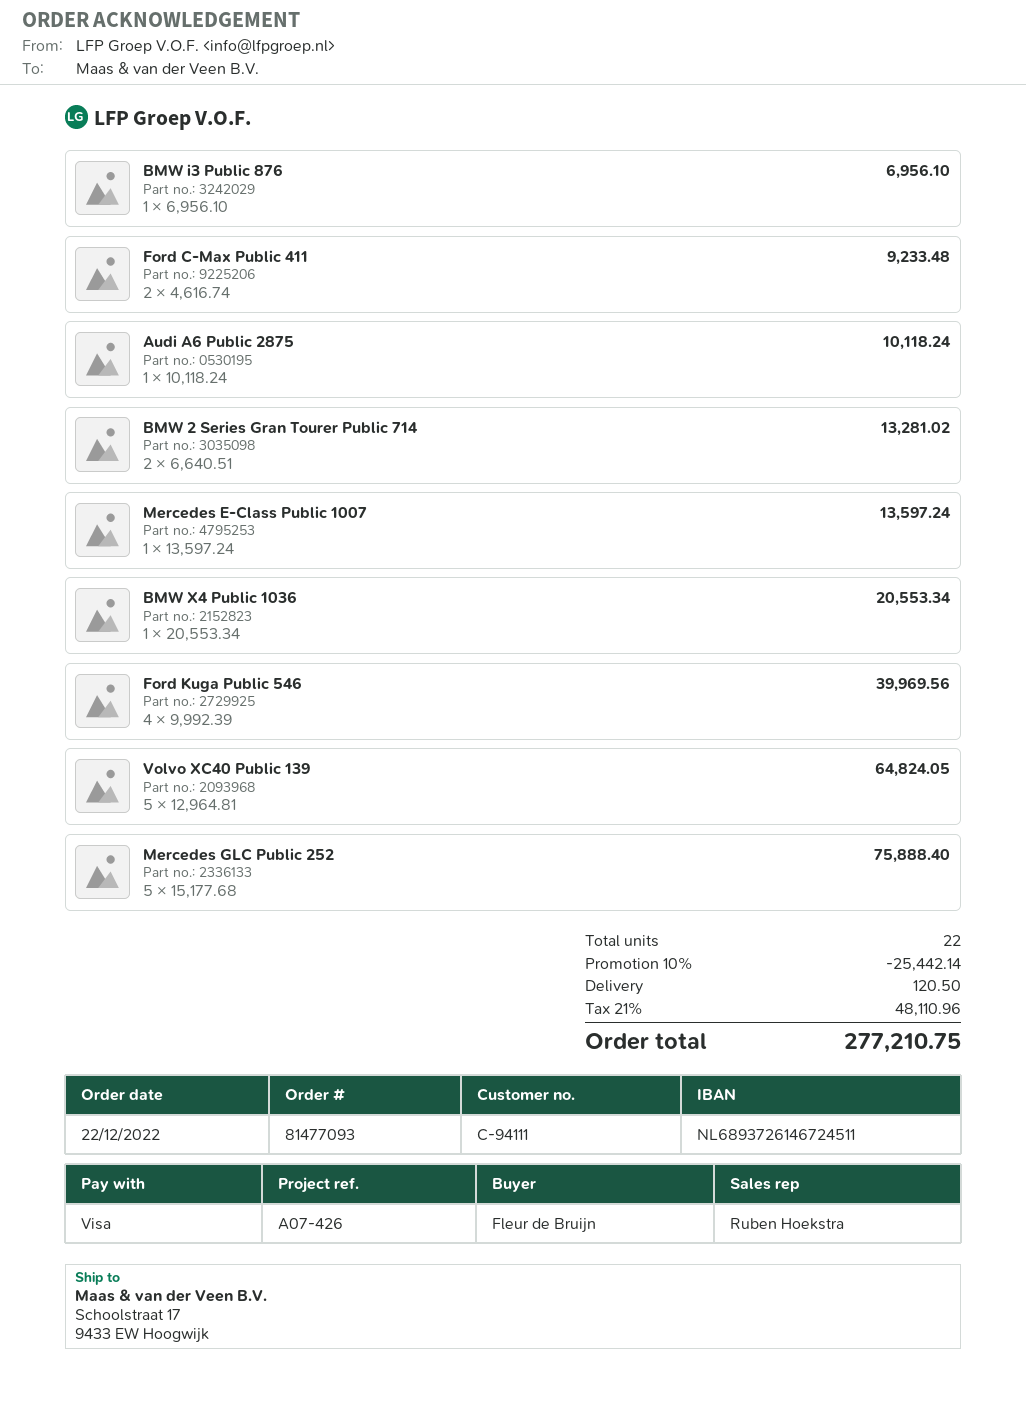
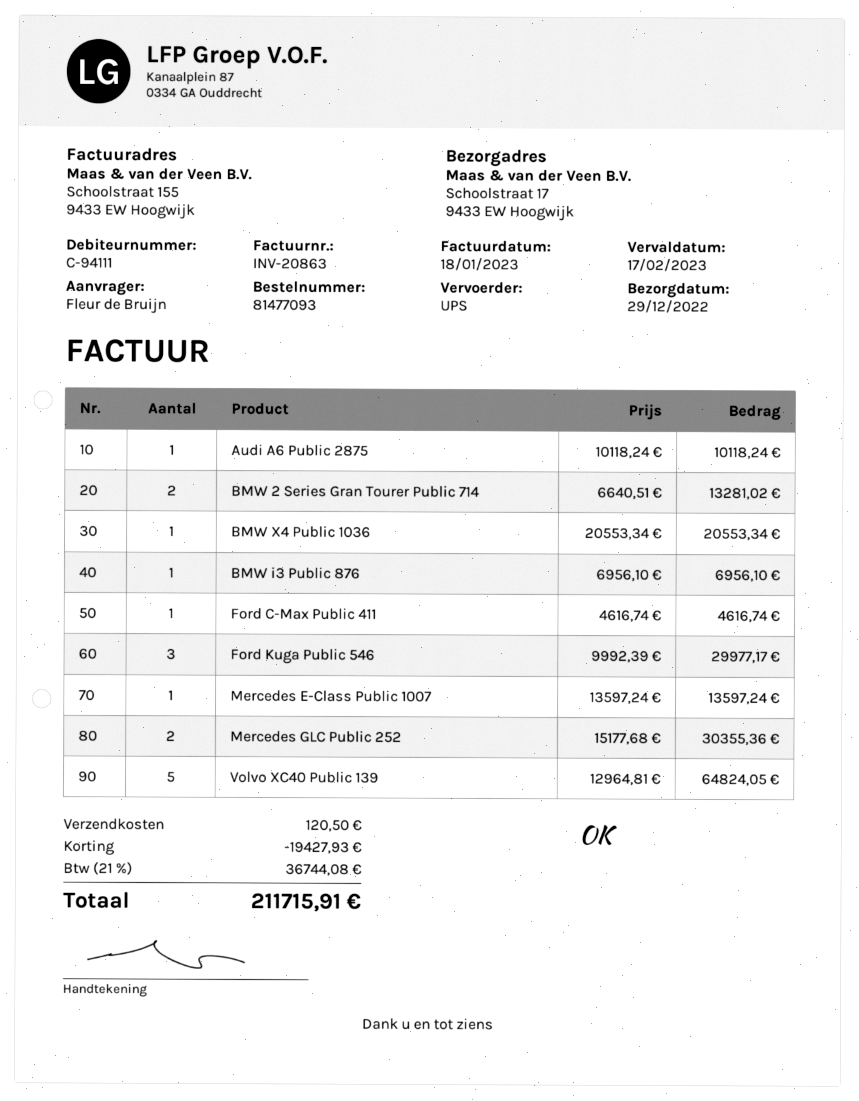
Ford C-Max Public 411: 2 x 4616.74 = 9233.48 -> 1 x 4616.74 = 4616.74
Ford Kuga Public 546: 4 x 9992.39 = 39969.56 -> 3 x 9992.39 = 29977.17
Mercedes GLC Public 252: 5 x 15177.68 = 75888.40 -> 2 x 15177.68 = 30355.36
discount: 25442.14 -> 19427.93
tax: 21% = 48110.96 -> 21% = 36744.08
total: 277210.75 -> 211715.91

